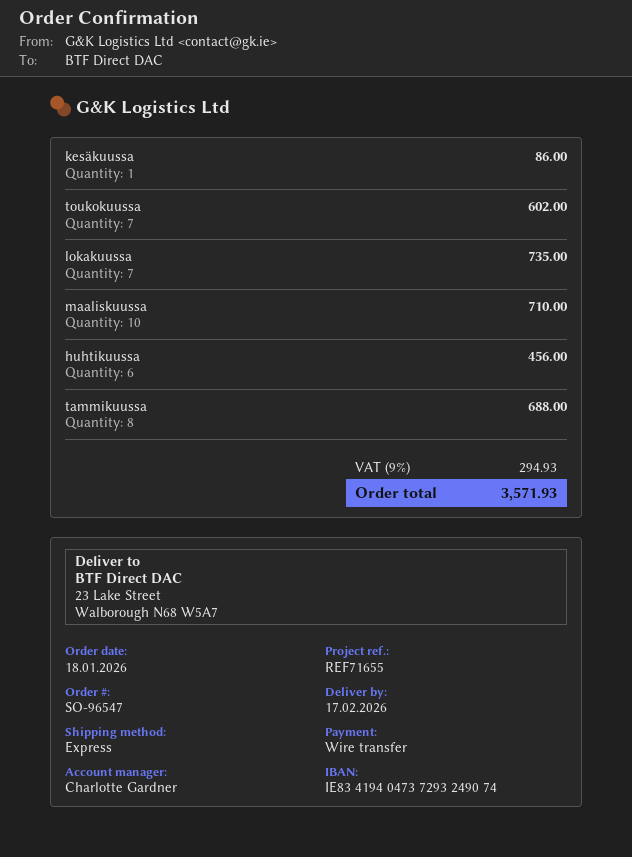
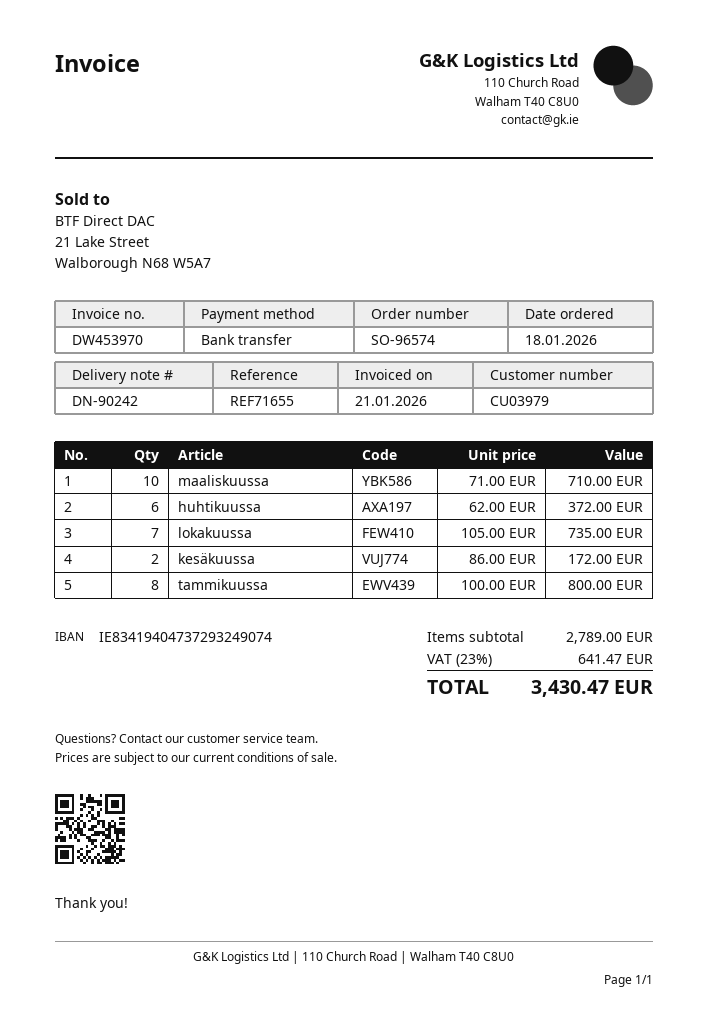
order number: SO-96547 -> SO-96574
kesäkuussa: 1 for 86.00 -> 2 for 172.00
toukokuussa: 7 for 602.00 -> none
huhtikuussa: 6 for 456.00 -> 6 for 372.00
tammikuussa: 8 for 688.00 -> 8 for 800.00
tax: 9% = 294.93 -> 23% = 641.47
total: 3571.93 -> 3430.47

